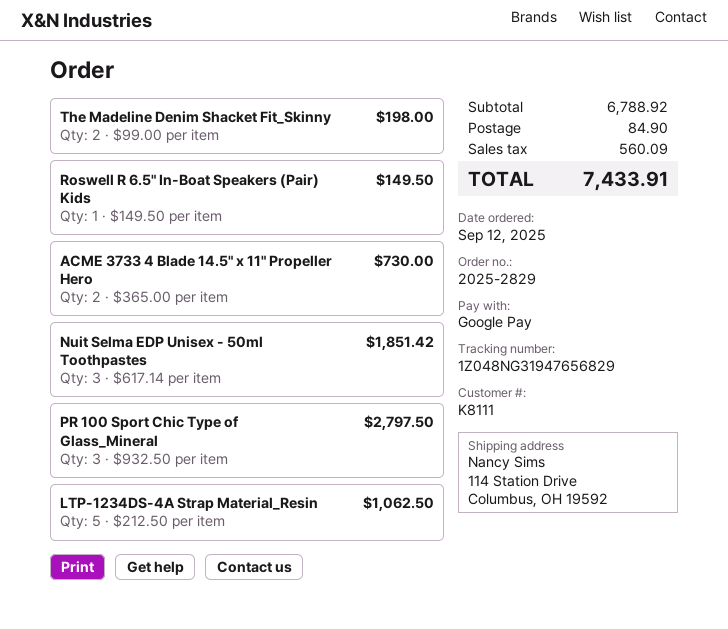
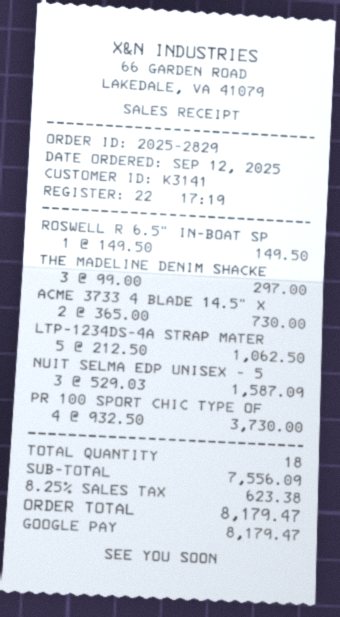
customer number: K8111 -> K3141
The Madeline Denim Shacket Fit_Skinny: 2 x 99.00 = 198.00 -> 3 x 99.00 = 297.00
Nuit Selma EDP Unisex - 50ml Toothpastes: 3 x 617.14 = 1851.42 -> 3 x 529.03 = 1587.09
PR 100 Sport Chic Type of Glass_Mineral: 3 x 932.50 = 2797.50 -> 4 x 932.50 = 3730.00
subtotal: 6788.92 -> 7556.09
shipping: 84.90 -> none
tax: 560.09 -> 623.38
total: 7433.91 -> 8179.47

